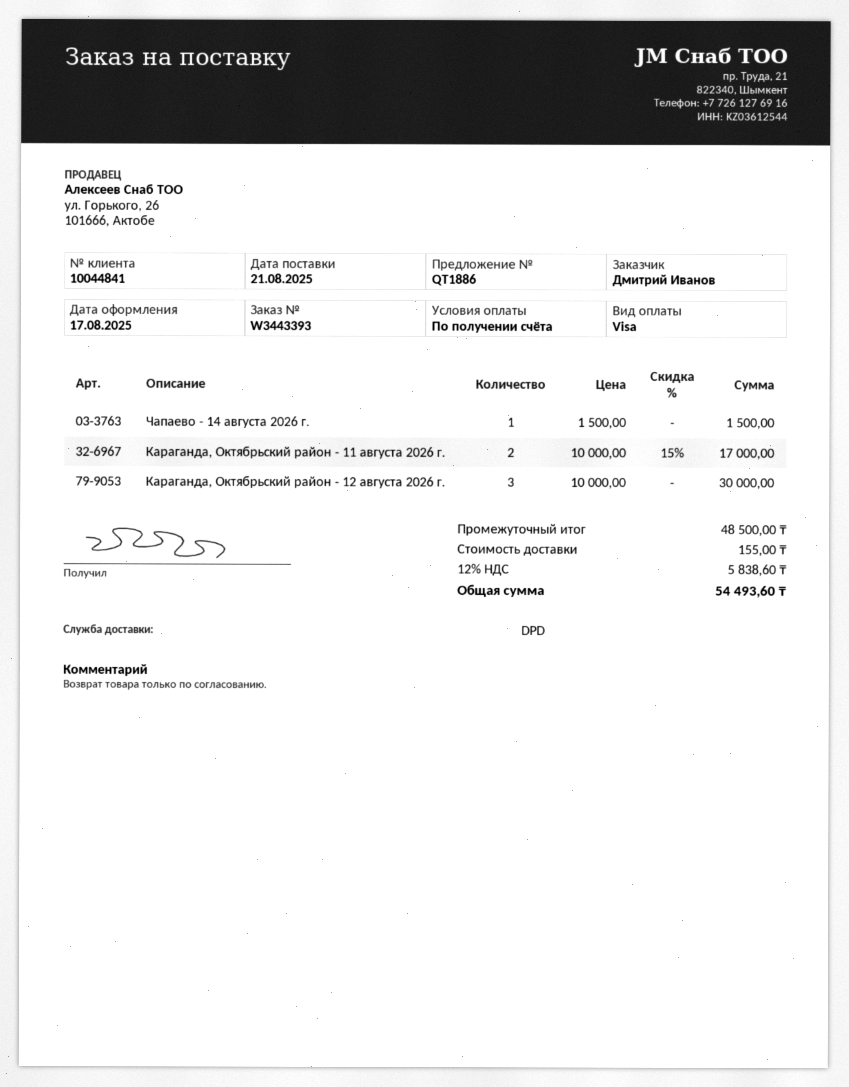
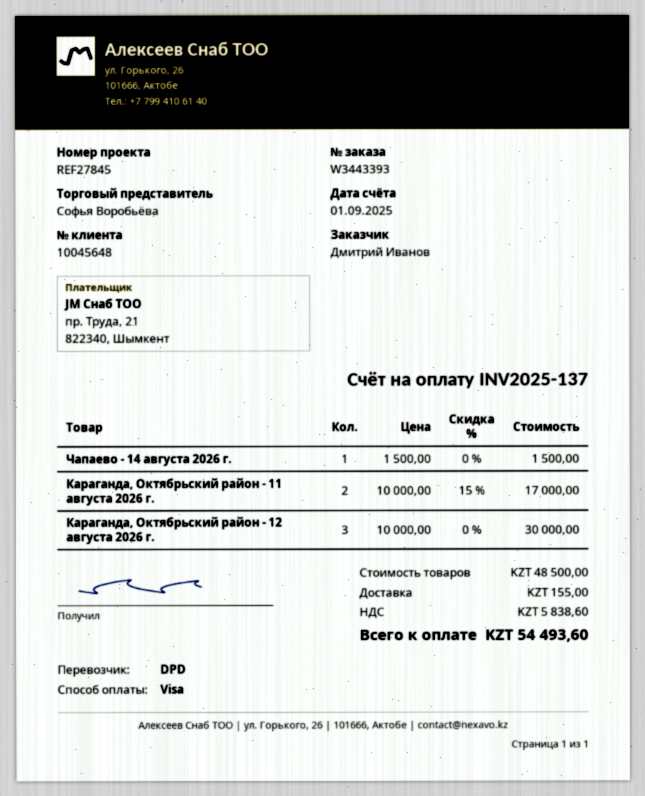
customer number: 10044841 -> 10045648

